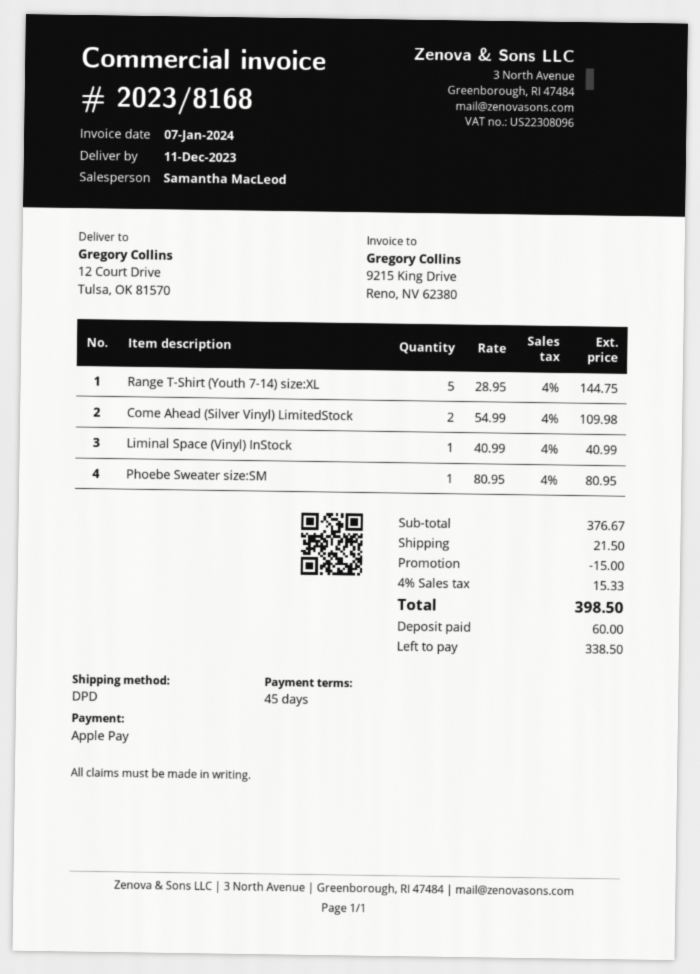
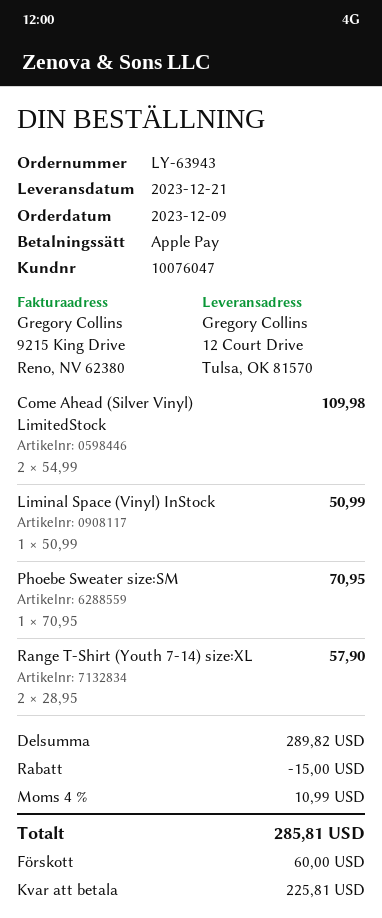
delivery date: 2023-12-11 -> 2023-12-21
Range T-Shirt (Youth 7-14) size:XL: 5 x 28.95 = 144.75 -> 2 x 28.95 = 57.90
Liminal Space (Vinyl) InStock: 1 x 40.99 = 40.99 -> 1 x 50.99 = 50.99
Phoebe Sweater size:SM: 1 x 80.95 = 80.95 -> 1 x 70.95 = 70.95
subtotal: 376.67 -> 289.82
shipping: 21.50 -> none
tax: 4% = 15.33 -> 4% = 10.99
total: 398.50 -> 285.81
balance: 338.50 -> 225.81

